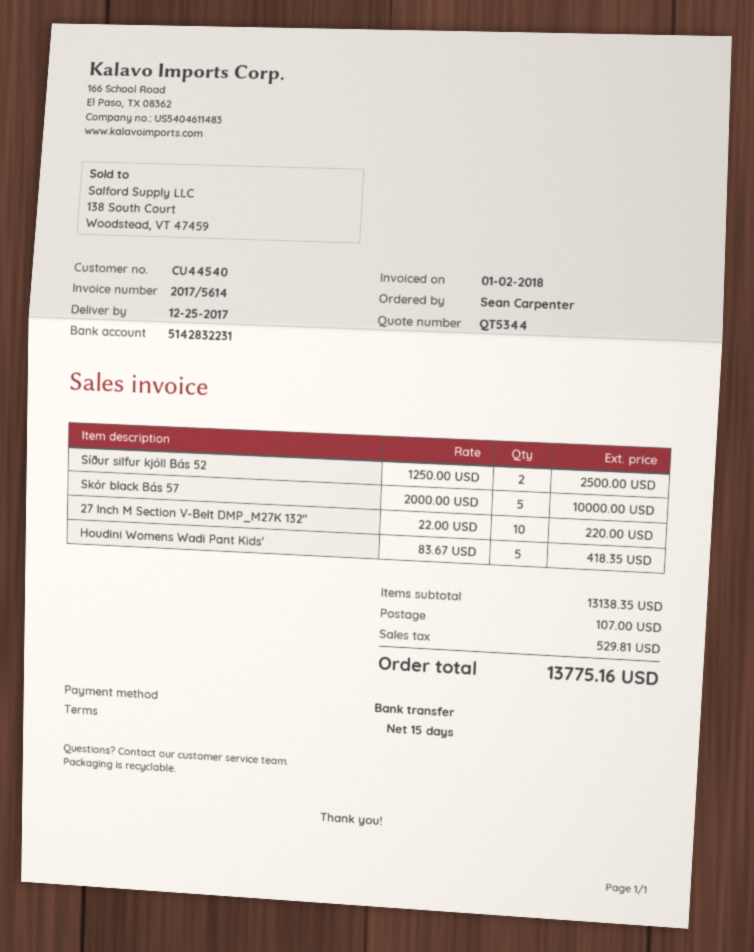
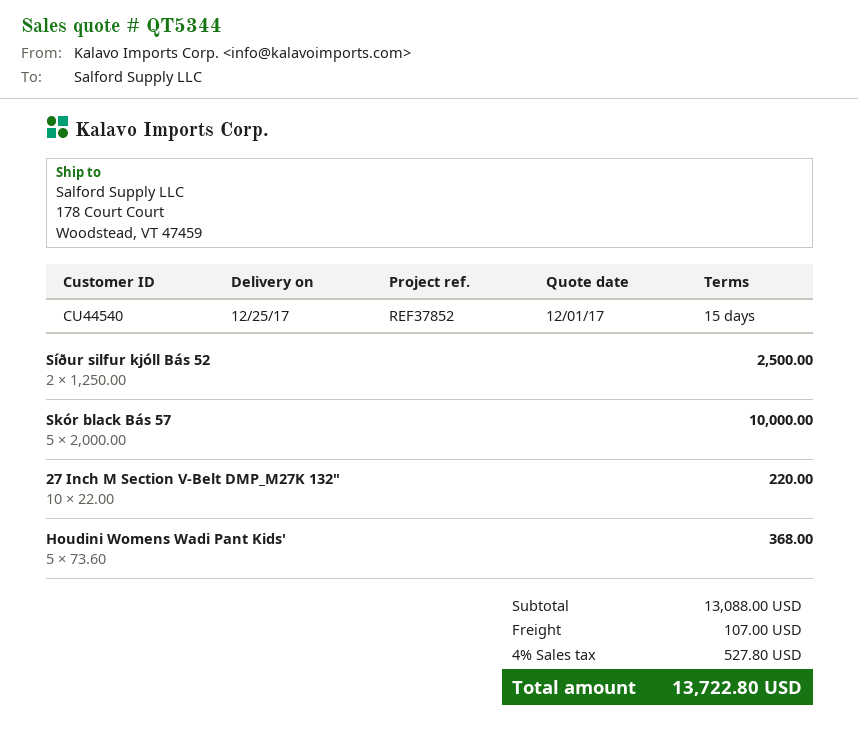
Houdini Womens Wadi Pant Kids': 5 x 83.67 = 418.35 -> 5 x 73.60 = 368.00
subtotal: 13138.35 -> 13088.00
tax: 529.81 -> 527.80
total: 13775.16 -> 13722.80

